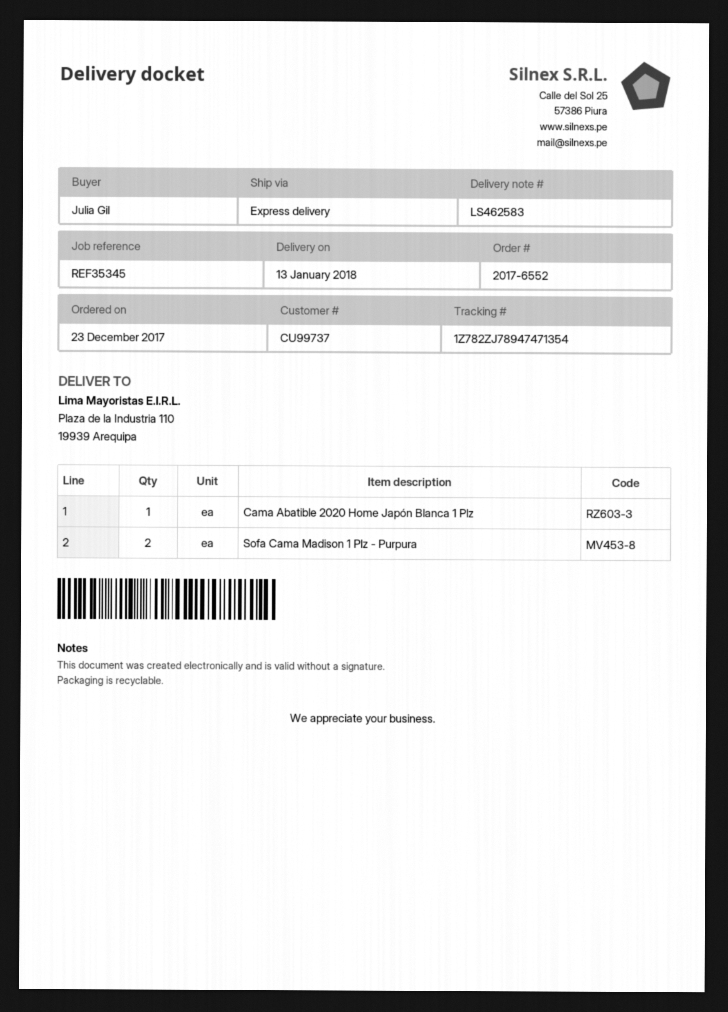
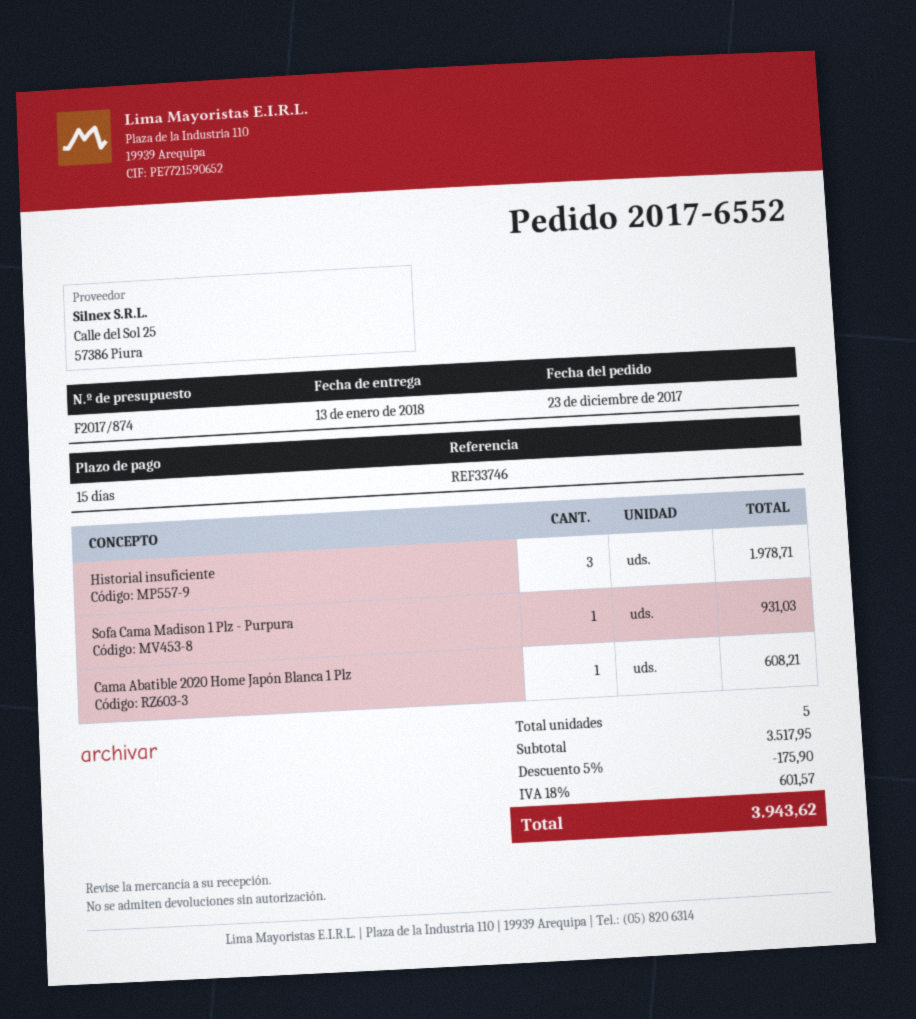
reference: REF35345 -> REF33746
Sofa Cama Madison 1 Plz - Purpura: 2 -> 1
Historial insuficiente: none -> 3

